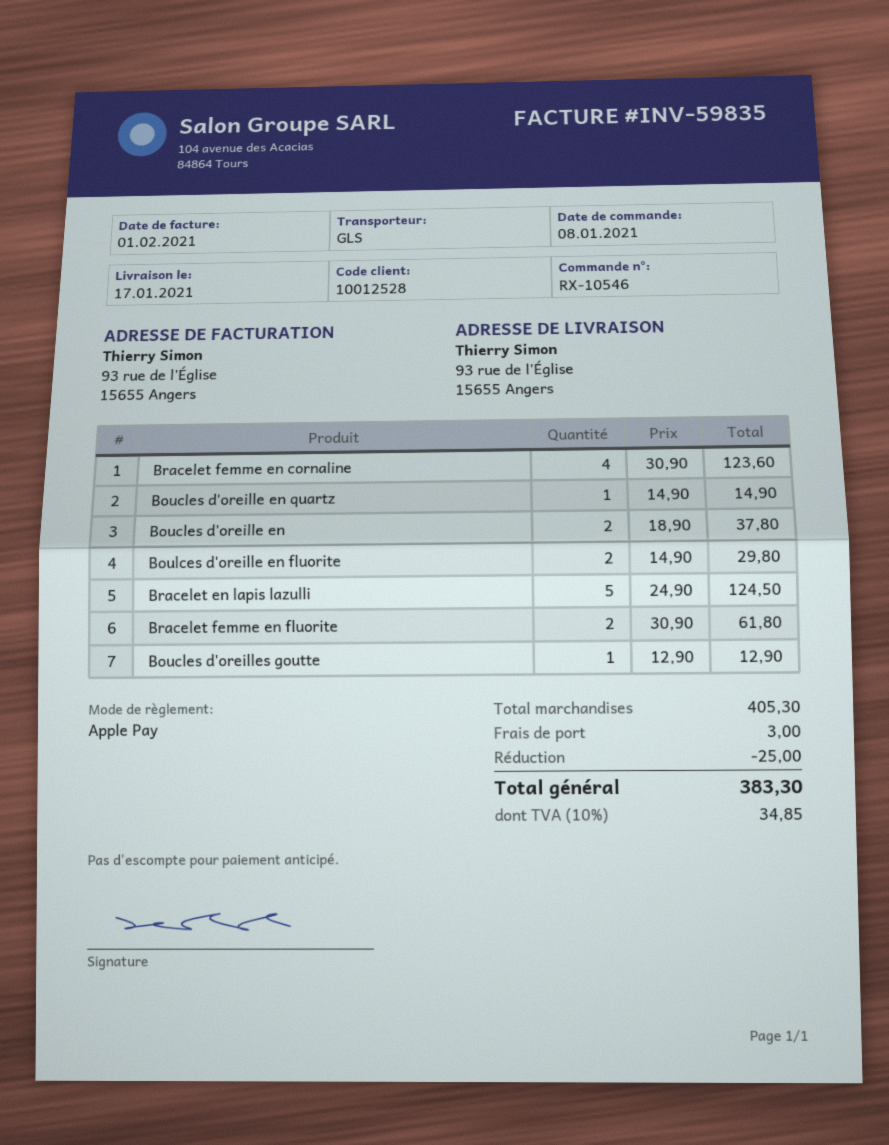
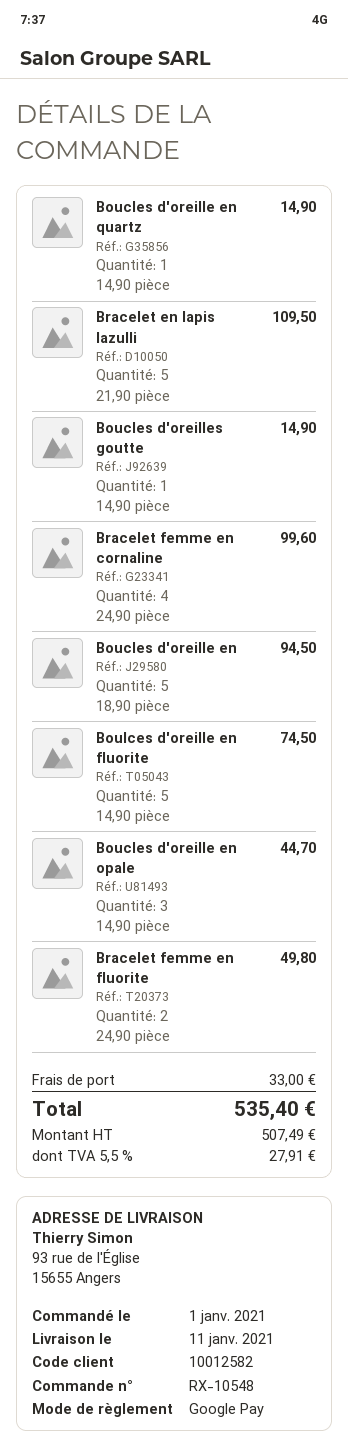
order number: RX-10546 -> RX-10548
order date: 2021-01-08 -> 2021-01-01
delivery date: 2021-01-17 -> 2021-01-11
customer number: 10012528 -> 10012582
payment method: Apple Pay -> Google Pay
Bracelet femme en cornaline: 4 x 30.90 = 123.60 -> 4 x 24.90 = 99.60
Boucles d'oreille en: 2 x 18.90 = 37.80 -> 5 x 18.90 = 94.50
Boulces d'oreille en fluorite: 2 x 14.90 = 29.80 -> 5 x 14.90 = 74.50
Bracelet en lapis lazulli: 5 x 24.90 = 124.50 -> 5 x 21.90 = 109.50
Bracelet femme en fluorite: 2 x 30.90 = 61.80 -> 2 x 24.90 = 49.80
Boucles d'oreilles goutte: 1 x 12.90 = 12.90 -> 1 x 14.90 = 14.90
Boucles d'oreille en opale: none -> 3 x 14.90 = 44.70
discount: 25.00 -> none
shipping: 3.00 -> 33.00
tax: 10% = 34.85 -> 5.5% = 27.91
total: 383.30 -> 535.40

